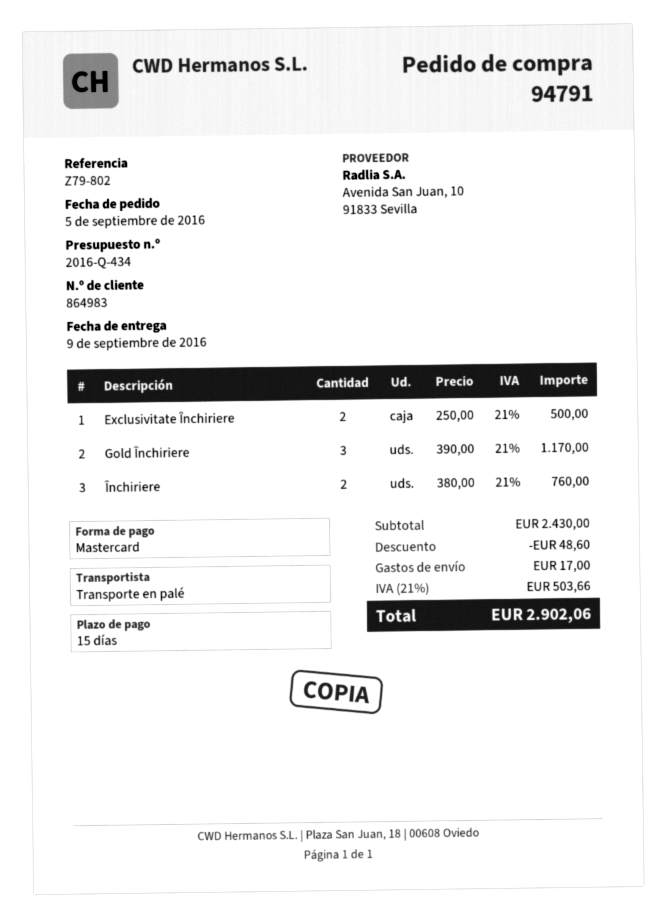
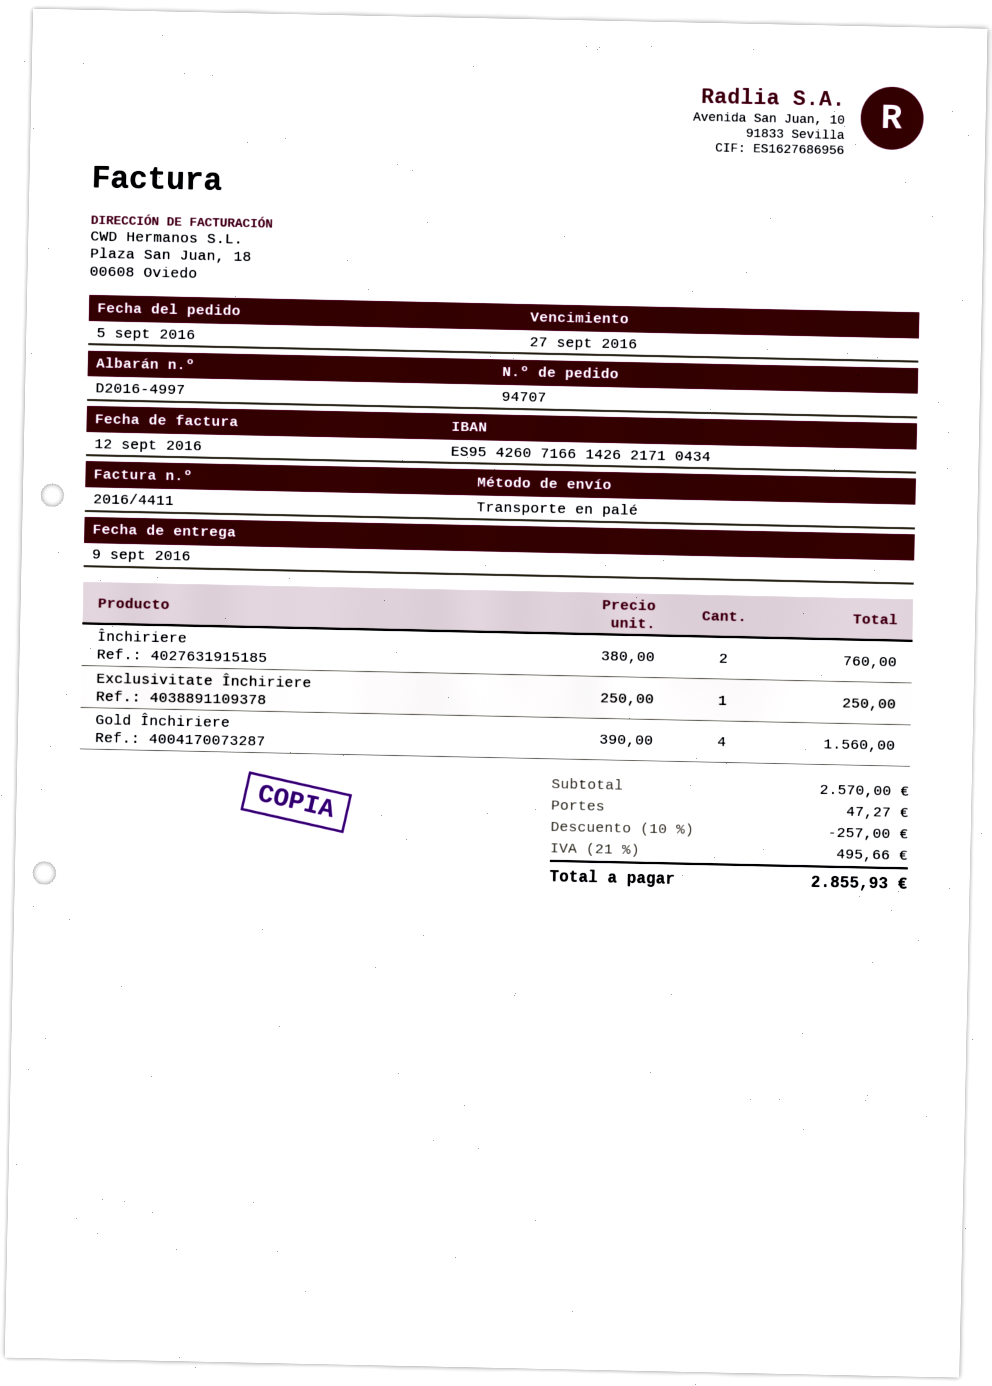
order number: 94791 -> 94707
Exclusivitate Închiriere: 2 x 250.00 = 500.00 -> 1 x 250.00 = 250.00
Gold Închiriere: 3 x 390.00 = 1170.00 -> 4 x 390.00 = 1560.00
subtotal: 2430.00 -> 2570.00
discount: 48.60 -> 257.00
shipping: 17.00 -> 47.27
tax: 21% = 503.66 -> 21% = 495.66
total: 2902.06 -> 2855.93

